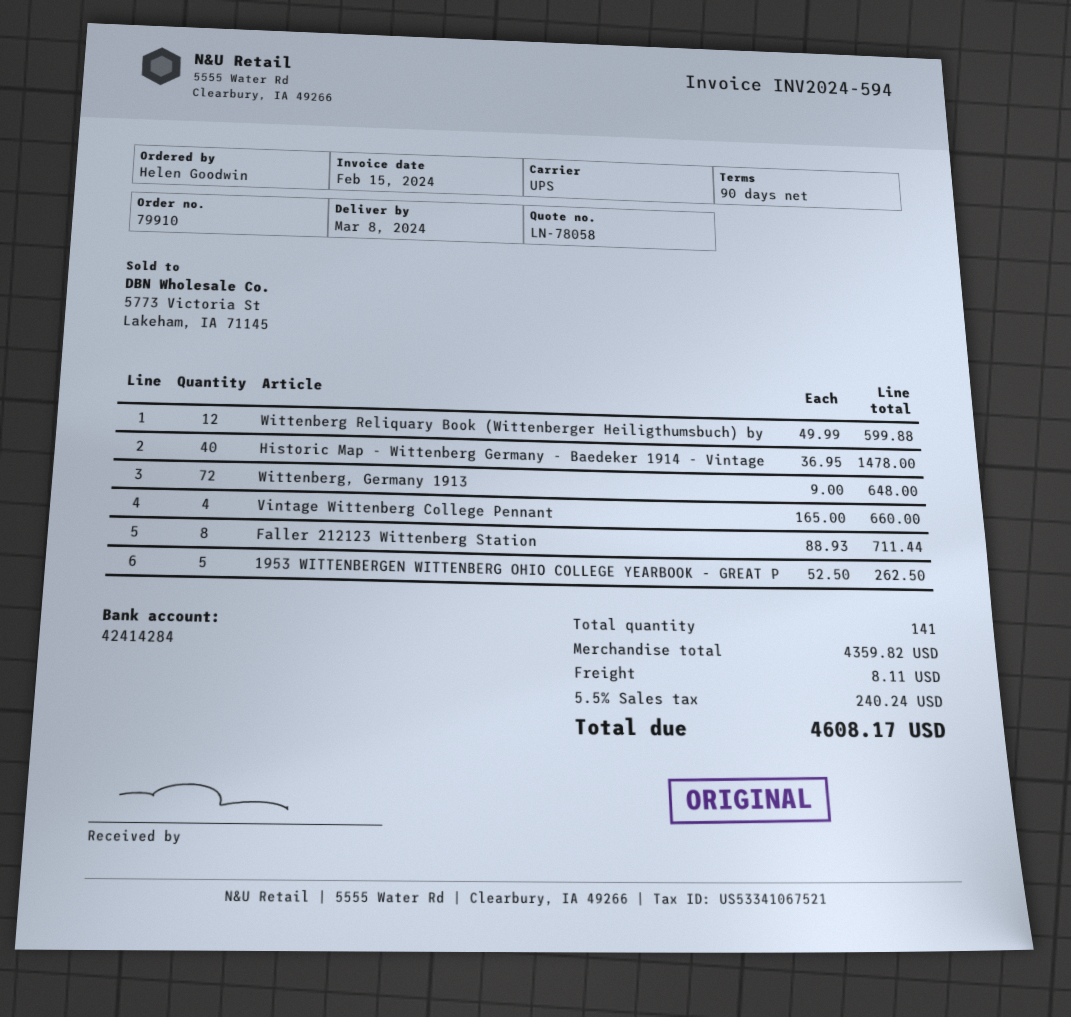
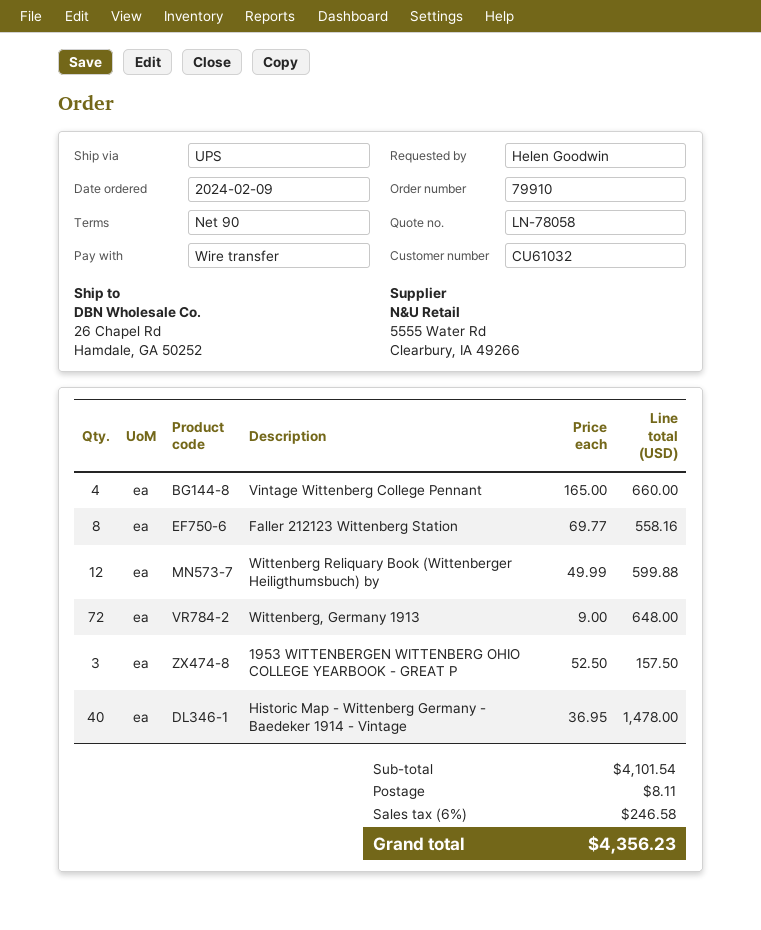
Faller 212123 Wittenberg Station: 8 x 88.93 = 711.44 -> 8 x 69.77 = 558.16
1953 WITTENBERGEN WITTENBERG OHIO COLLEGE YEARBOOK - GREAT P: 5 x 52.50 = 262.50 -> 3 x 52.50 = 157.50
subtotal: 4359.82 -> 4101.54
tax: 5.5% = 240.24 -> 6% = 246.58
total: 4608.17 -> 4356.23

